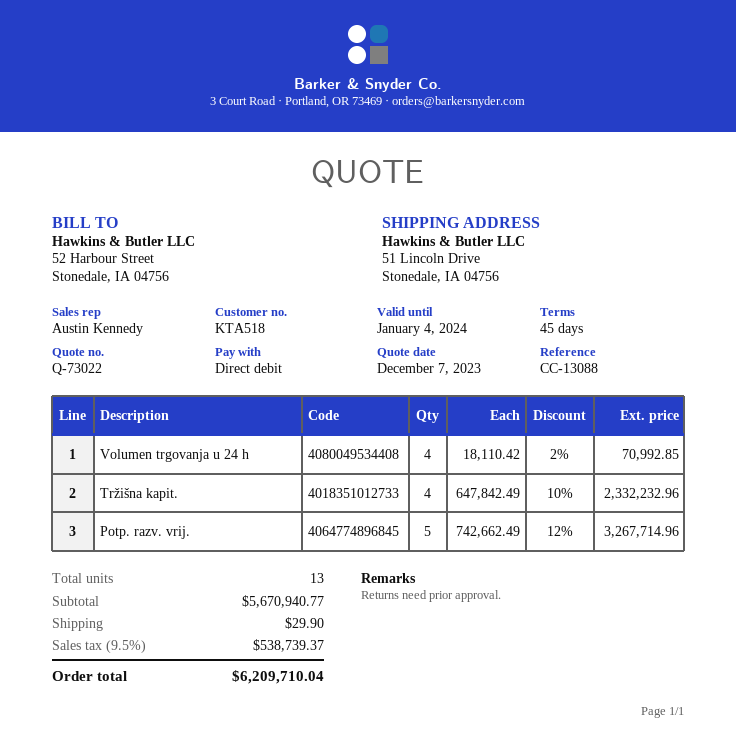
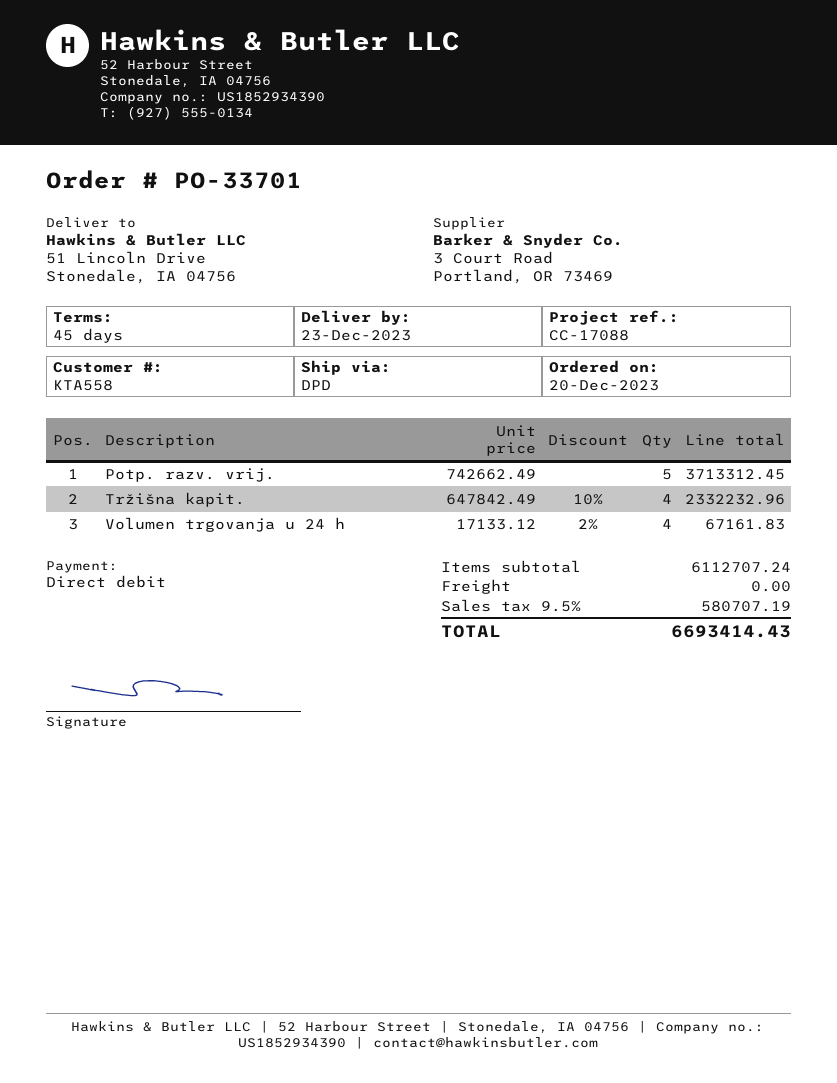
customer number: KTA518 -> KTA558
reference: CC-13088 -> CC-17088
Volumen trgovanja u 24 h: 4 x 18110.42 - 2% = 70992.85 -> 4 x 17133.12 - 2% = 67161.83
Potp. razv. vrij.: 5 x 742662.49 - 12% = 3267714.96 -> 5 x 742662.49 = 3713312.45
subtotal: 5670940.77 -> 6112707.24
shipping: 29.90 -> 0.00
tax: 9.5% = 538739.37 -> 9.5% = 580707.19
total: 6209710.04 -> 6693414.43

